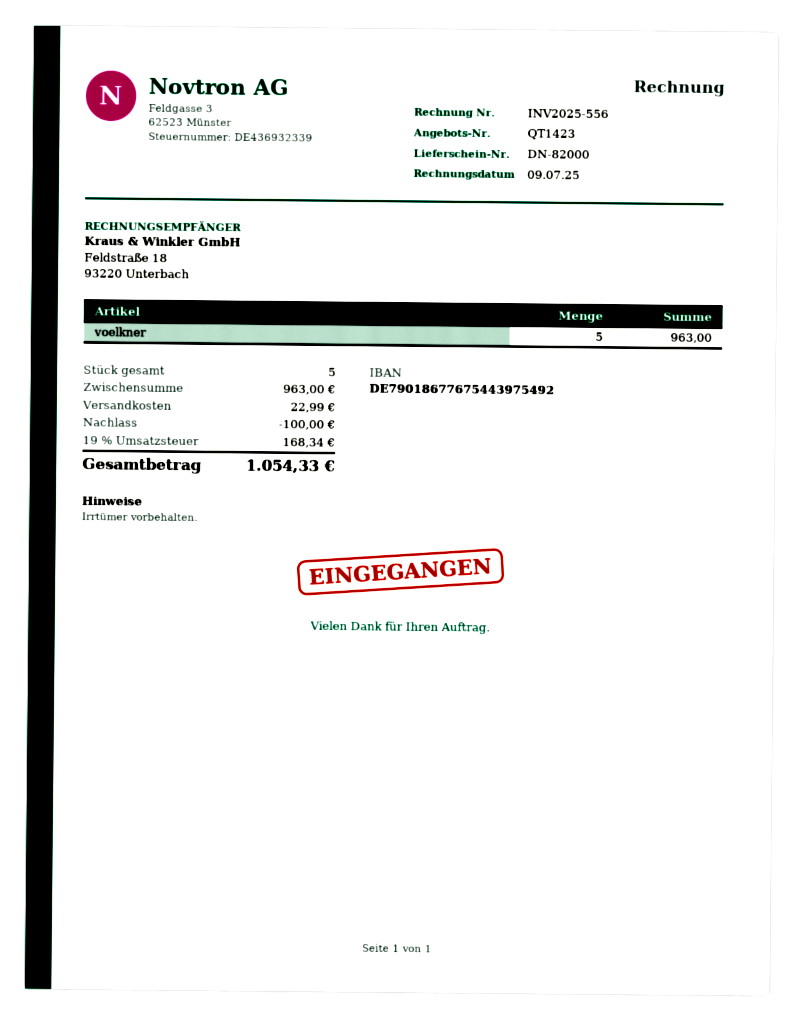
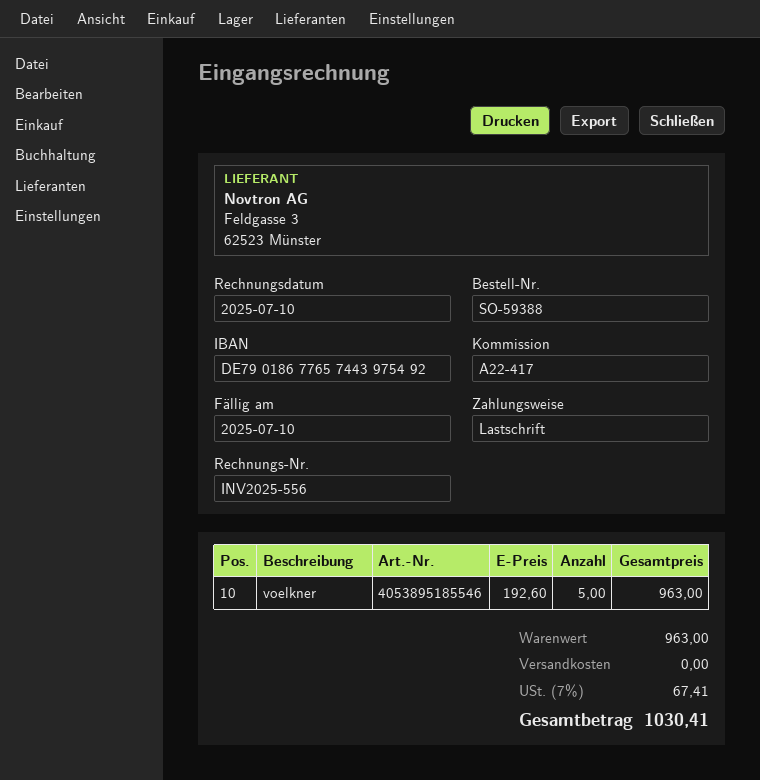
invoice date: 2025-07-09 -> 2025-07-10
bank account: DE79018677675443975492 -> DE79018677657443975492
discount: 100.00 -> none
shipping: 22.99 -> 0.00
tax: 19% = 168.34 -> 7% = 67.41
total: 1054.33 -> 1030.41

